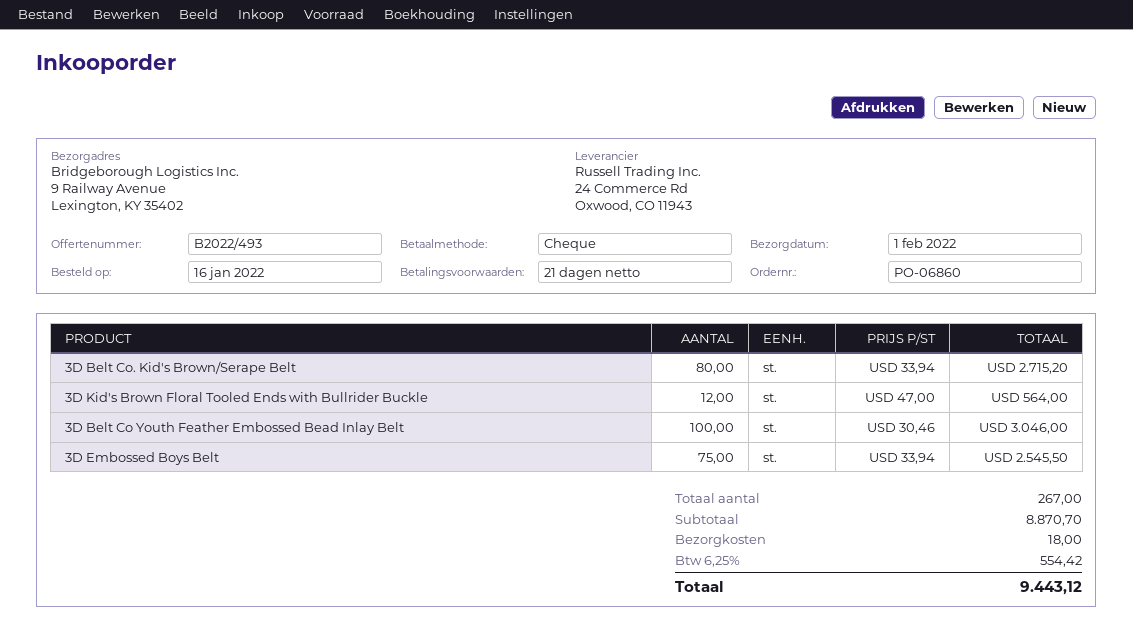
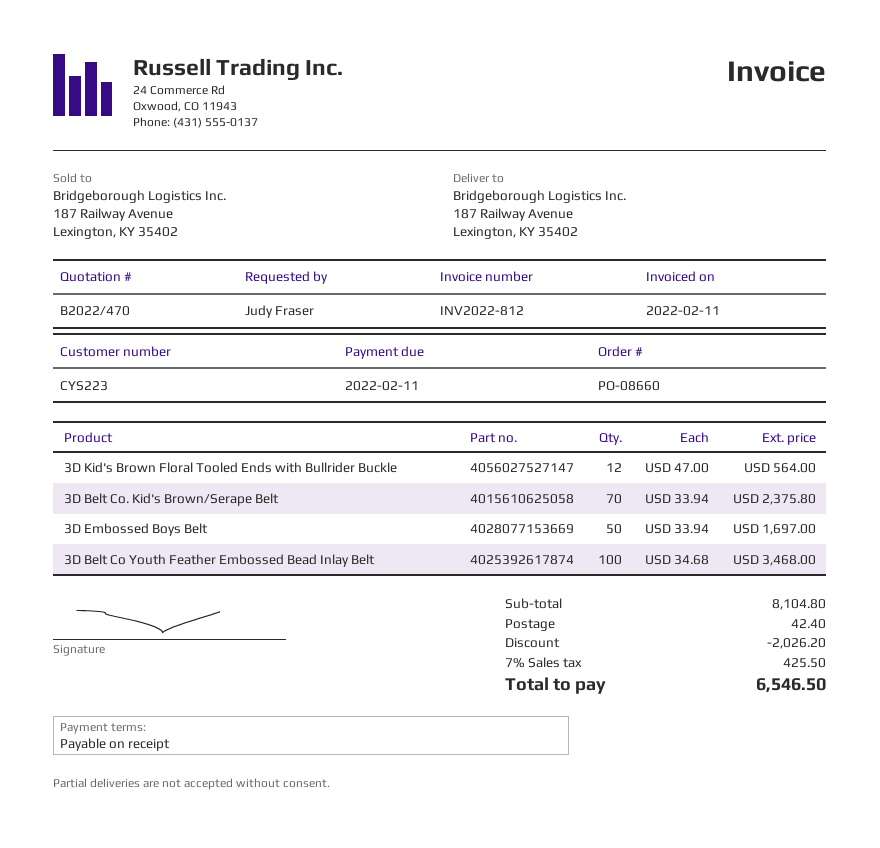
quote number: B2022/493 -> B2022/470
order number: PO-06860 -> PO-08660
payment terms: 21 days -> on receipt
ship to: 9 Railway Avenue, Lexington, KY 35402 -> 187 Railway Avenue, Lexington, KY 35402
3D Belt Co. Kid's Brown/Serape Belt: 80 x 33.94 = 2715.20 -> 70 x 33.94 = 2375.80
3D Belt Co Youth Feather Embossed Bead Inlay Belt: 100 x 30.46 = 3046.00 -> 100 x 34.68 = 3468.00
3D Embossed Boys Belt: 75 x 33.94 = 2545.50 -> 50 x 33.94 = 1697.00
subtotal: 8870.70 -> 8104.80
discount: none -> 2026.20
shipping: 18.00 -> 42.40
tax: 6.25% = 554.42 -> 7% = 425.50
total: 9443.12 -> 6546.50

